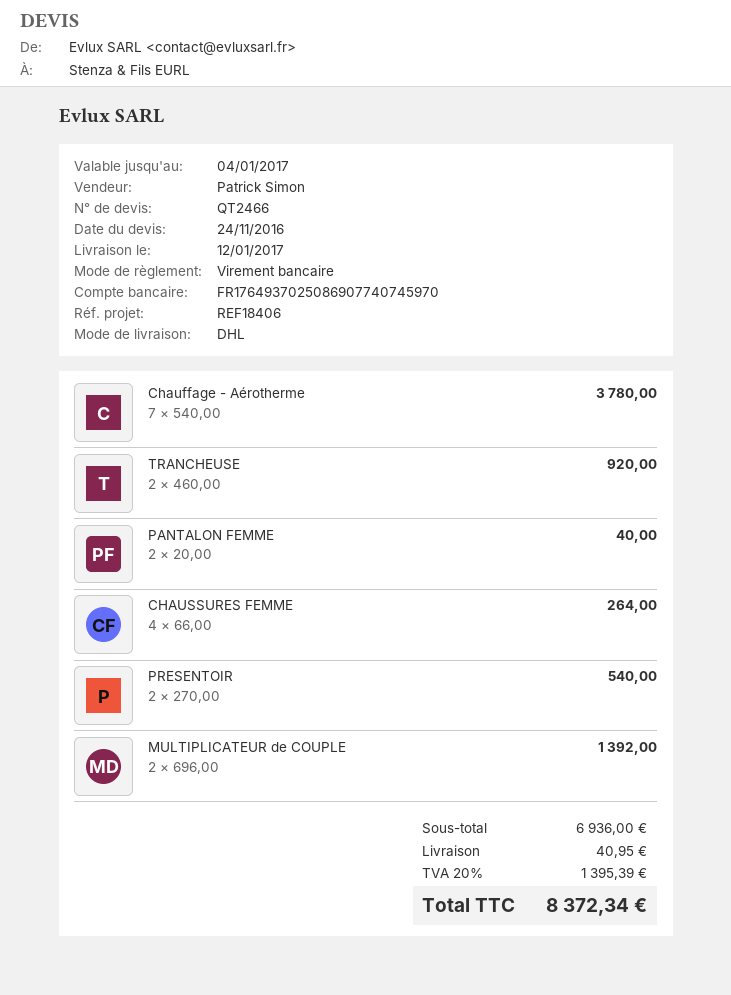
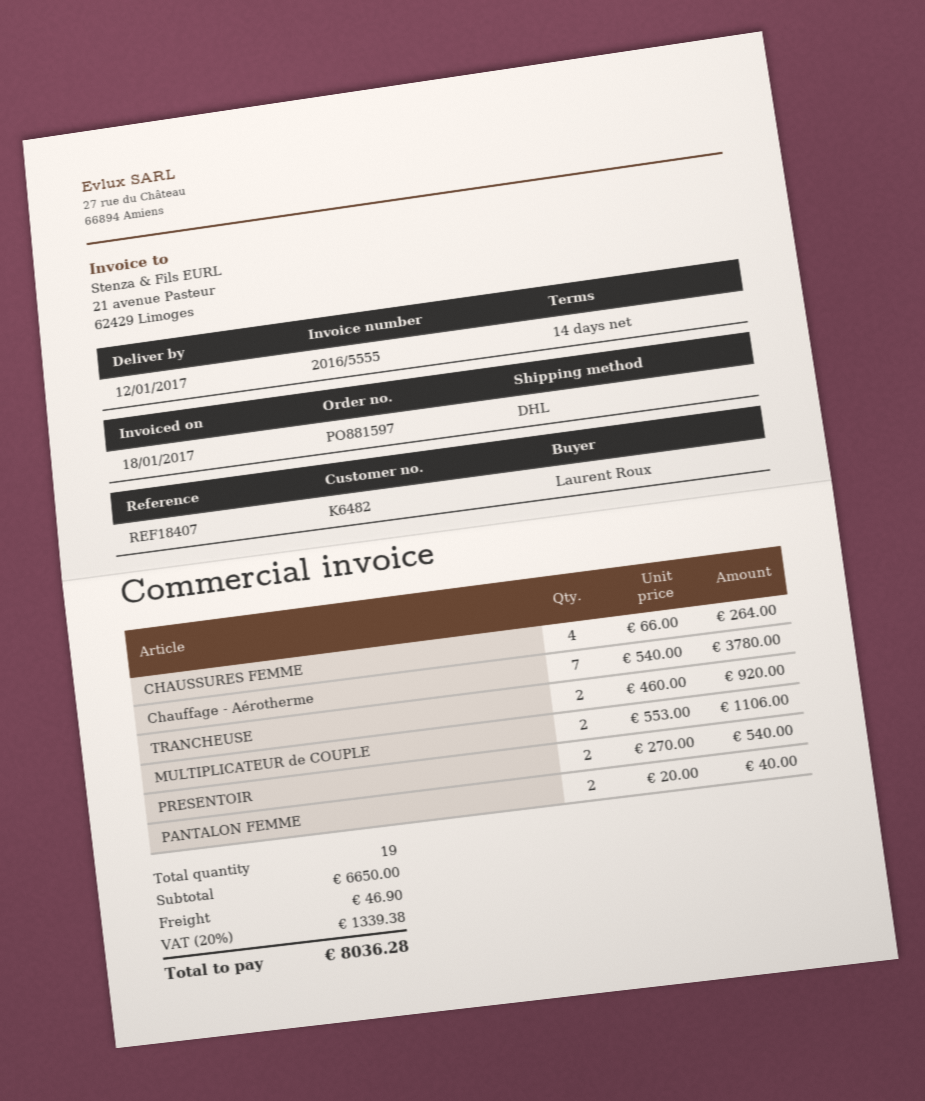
reference: REF18406 -> REF18407
MULTIPLICATEUR de COUPLE: 2 x 696.00 = 1392.00 -> 2 x 553.00 = 1106.00
subtotal: 6936.00 -> 6650.00
shipping: 40.95 -> 46.90
tax: 20% = 1395.39 -> 20% = 1339.38
total: 8372.34 -> 8036.28

